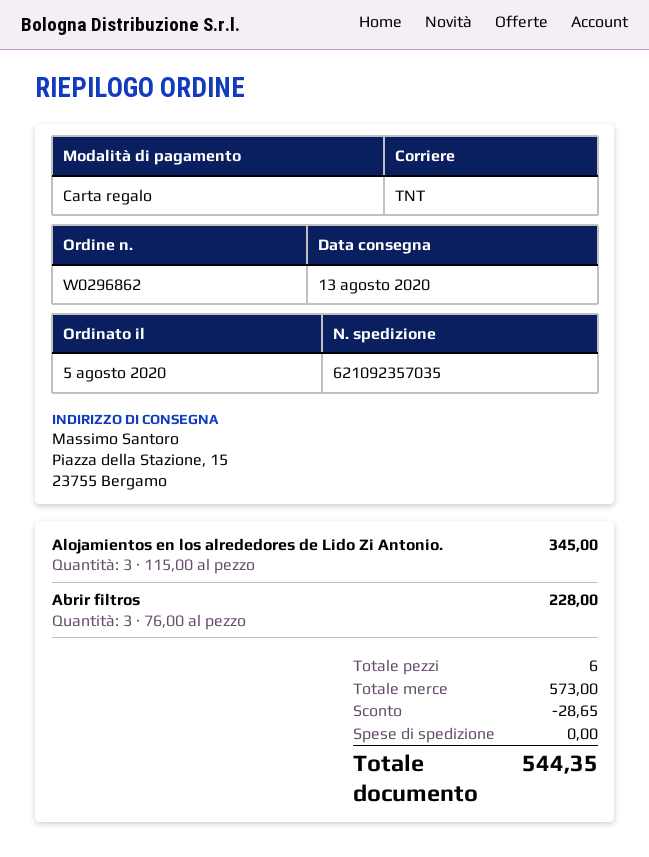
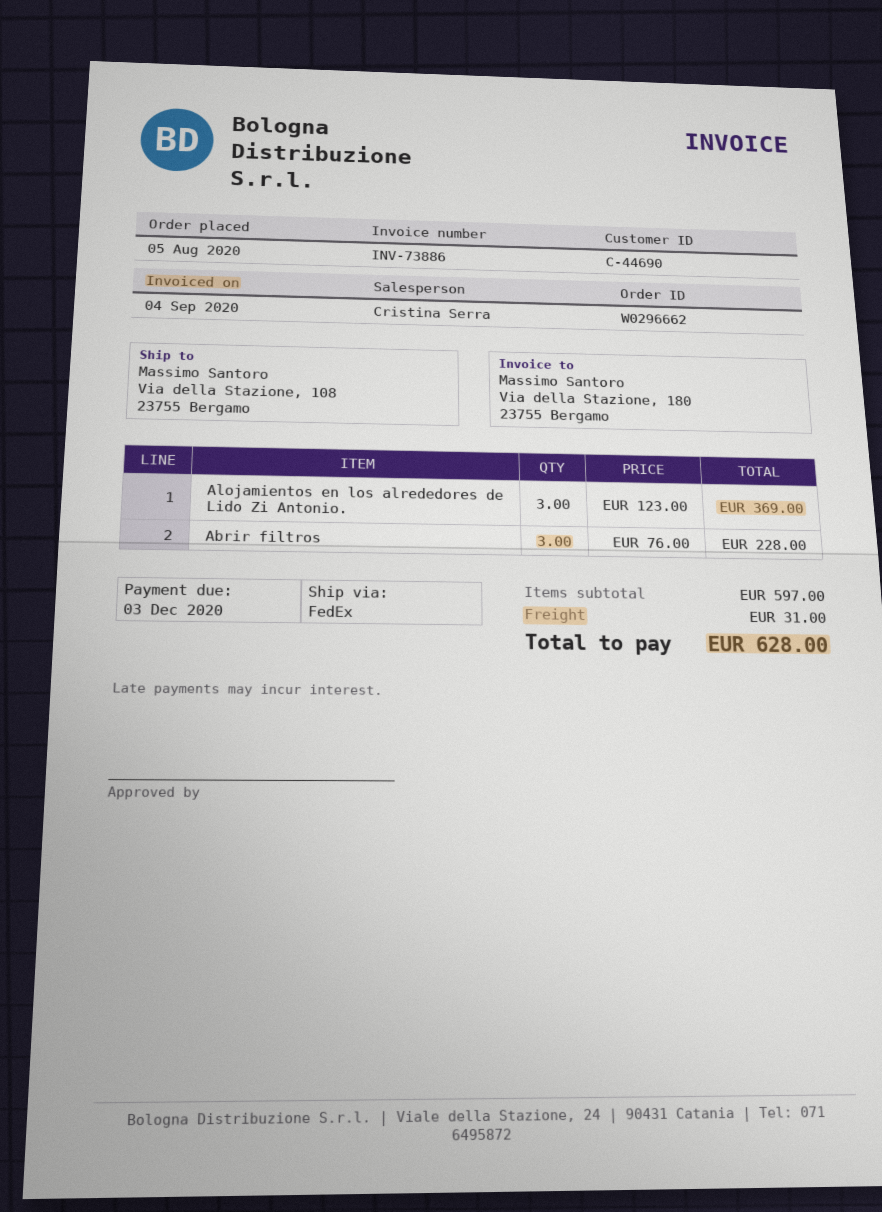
order number: W0296862 -> W0296662
shipping method: TNT -> FedEx
ship to: Piazza della Stazione, 15, 23755 Bergamo -> Via della Stazione, 108, 23755 Bergamo
Alojamientos en los alrededores de Lido Zi Antonio.: 3 x 115.00 = 345.00 -> 3 x 123.00 = 369.00
subtotal: 573.00 -> 597.00
discount: 28.65 -> none
shipping: 0.00 -> 31.00
total: 544.35 -> 628.00

